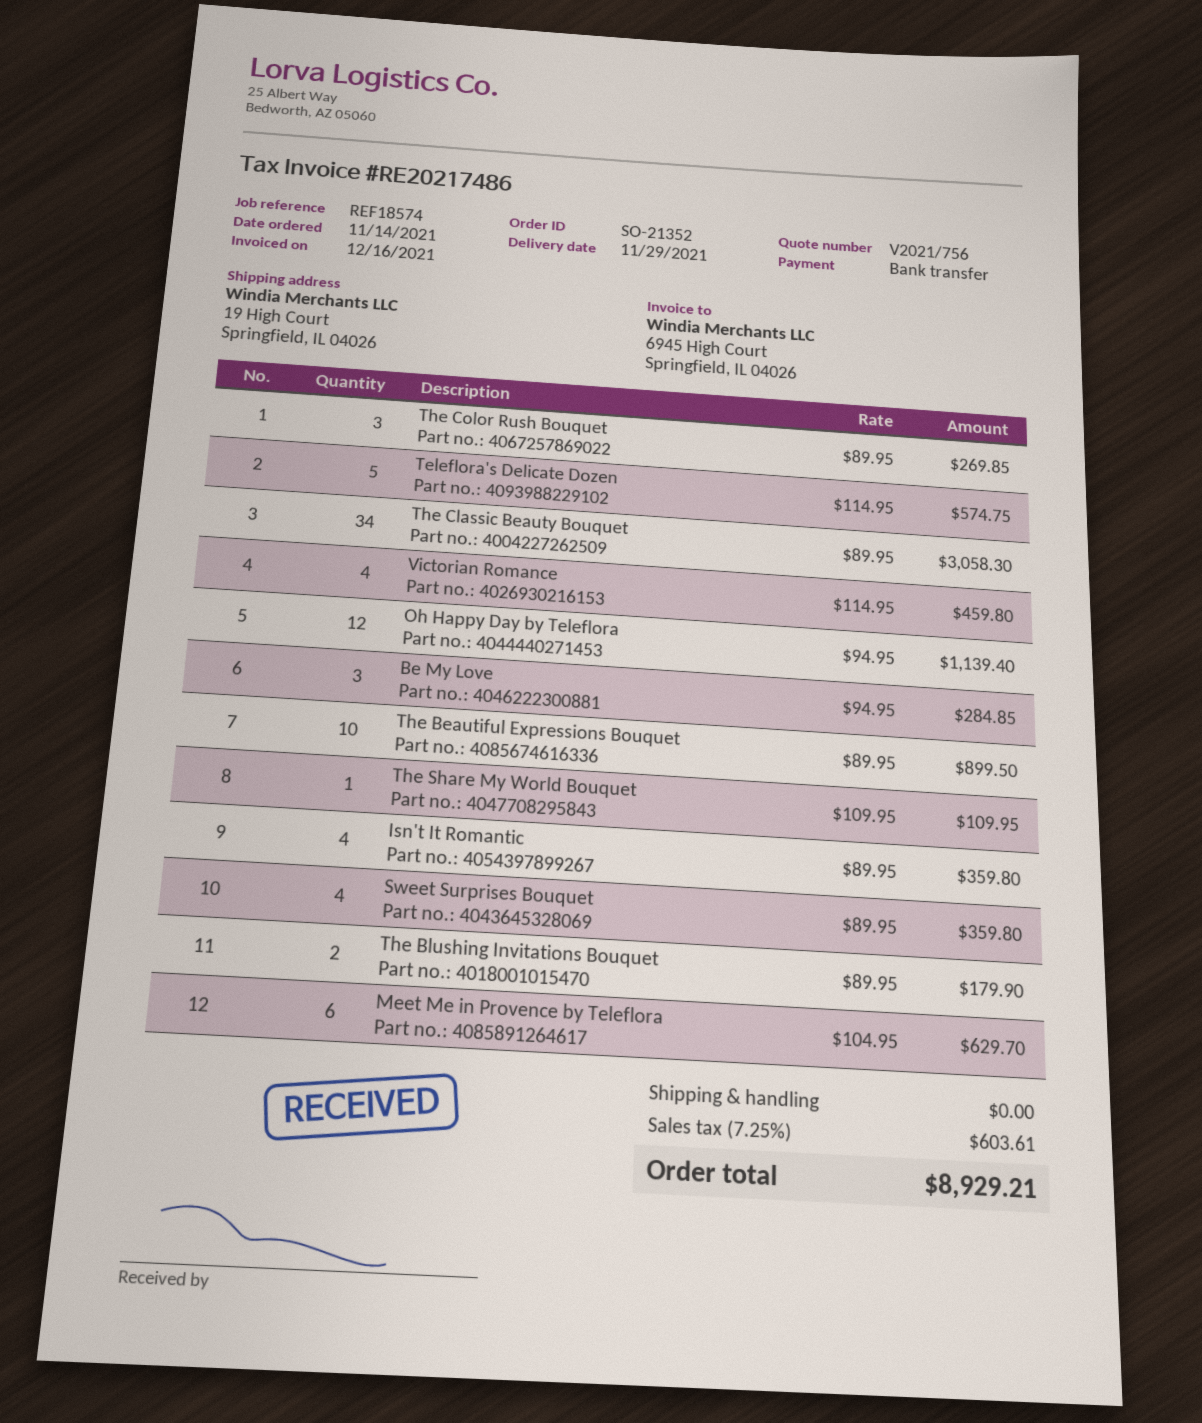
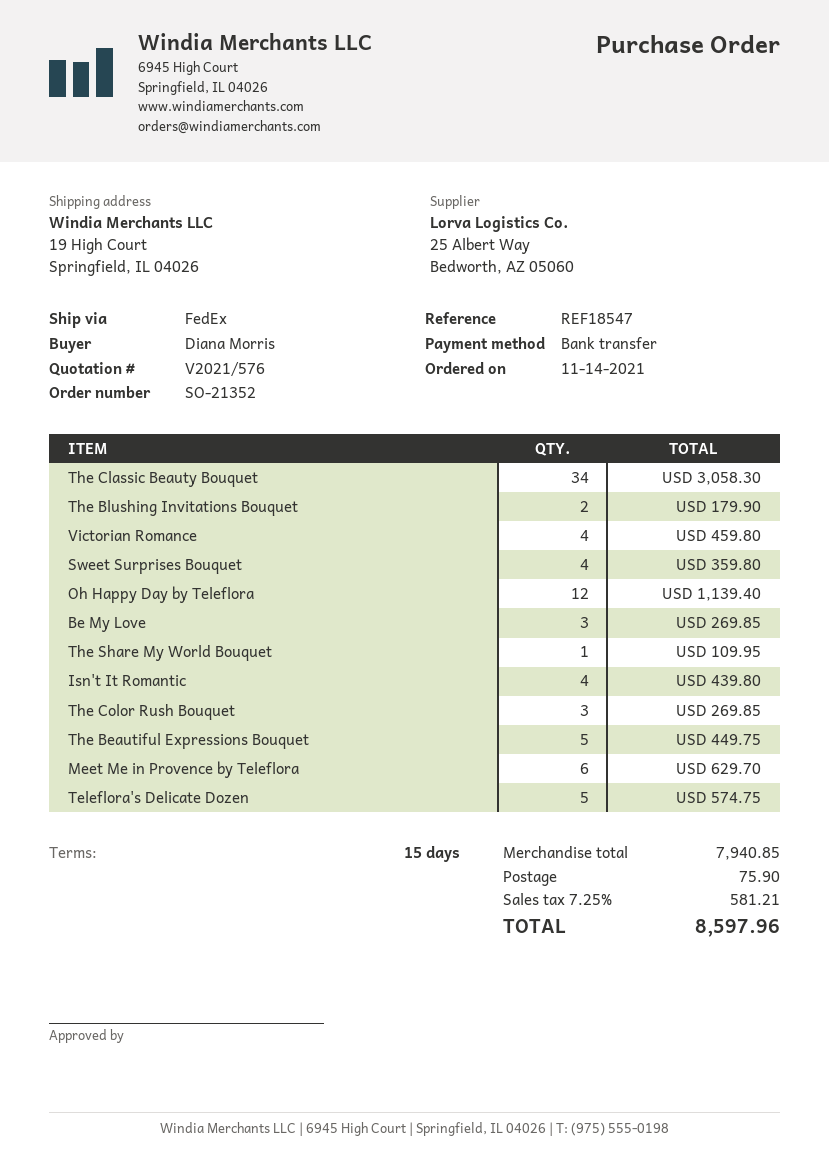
quote number: V2021/756 -> V2021/576
reference: REF18574 -> REF18547
Be My Love: 3 for 284.85 -> 3 for 269.85
The Beautiful Expressions Bouquet: 10 for 899.50 -> 5 for 449.75
Isn't It Romantic: 4 for 359.80 -> 4 for 439.80
shipping: 0.00 -> 75.90
tax: 7.25% = 603.61 -> 7.25% = 581.21
total: 8929.21 -> 8597.96

